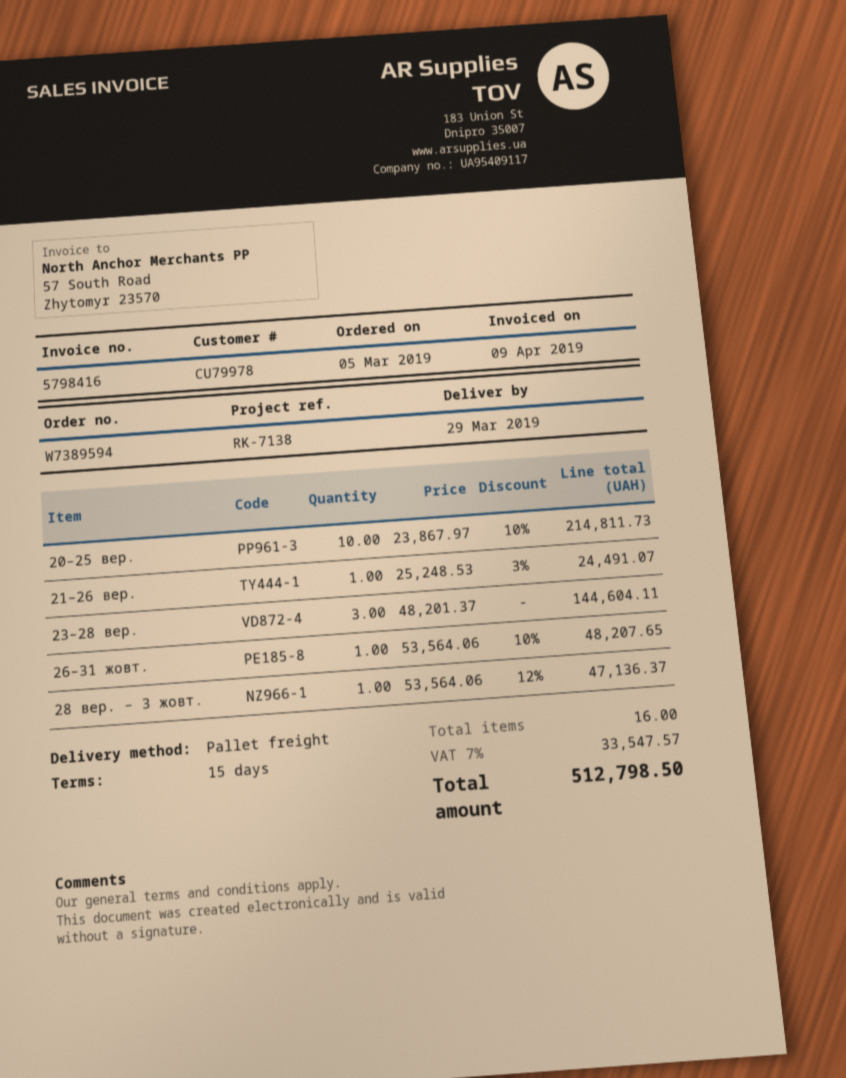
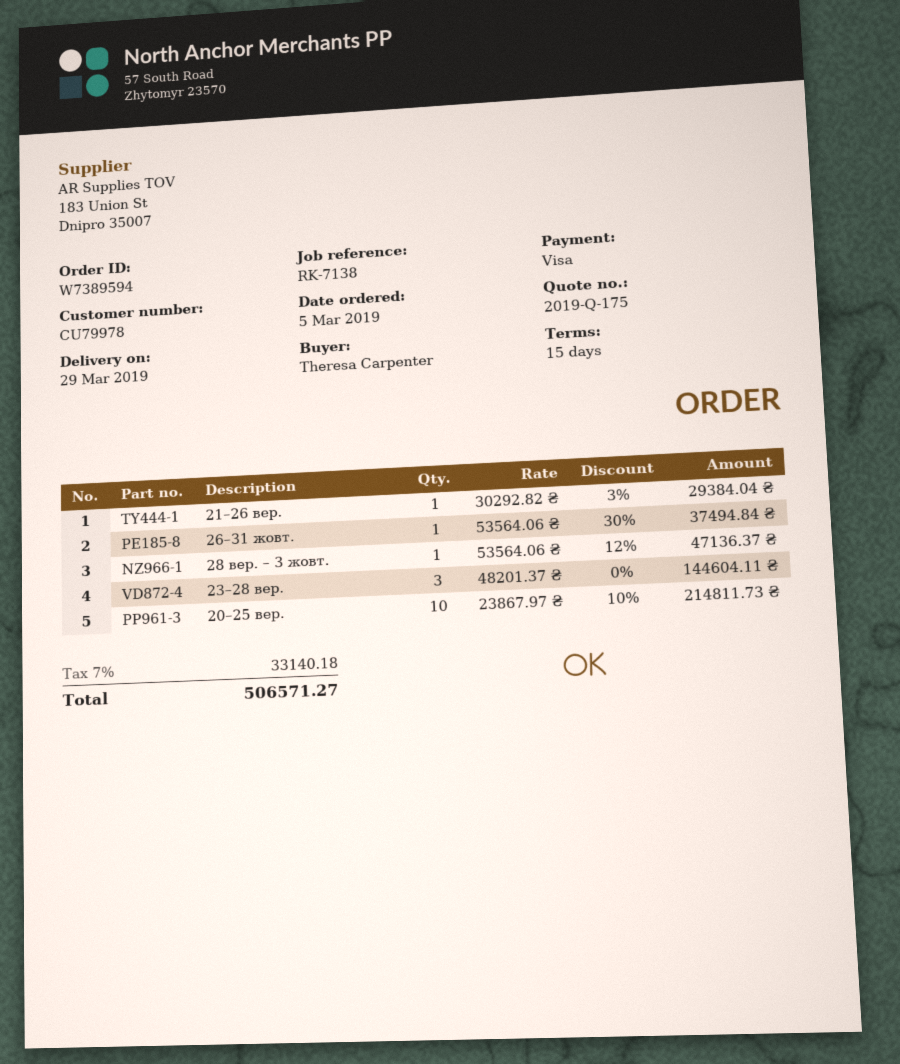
21–26 вер.: 1 x 25248.53 - 3% = 24491.07 -> 1 x 30292.82 - 3% = 29384.04
26–31 жовт.: 1 x 53564.06 - 10% = 48207.65 -> 1 x 53564.06 - 30% = 37494.84
tax: 7% = 33547.57 -> 7% = 33140.18
total: 512798.50 -> 506571.27

